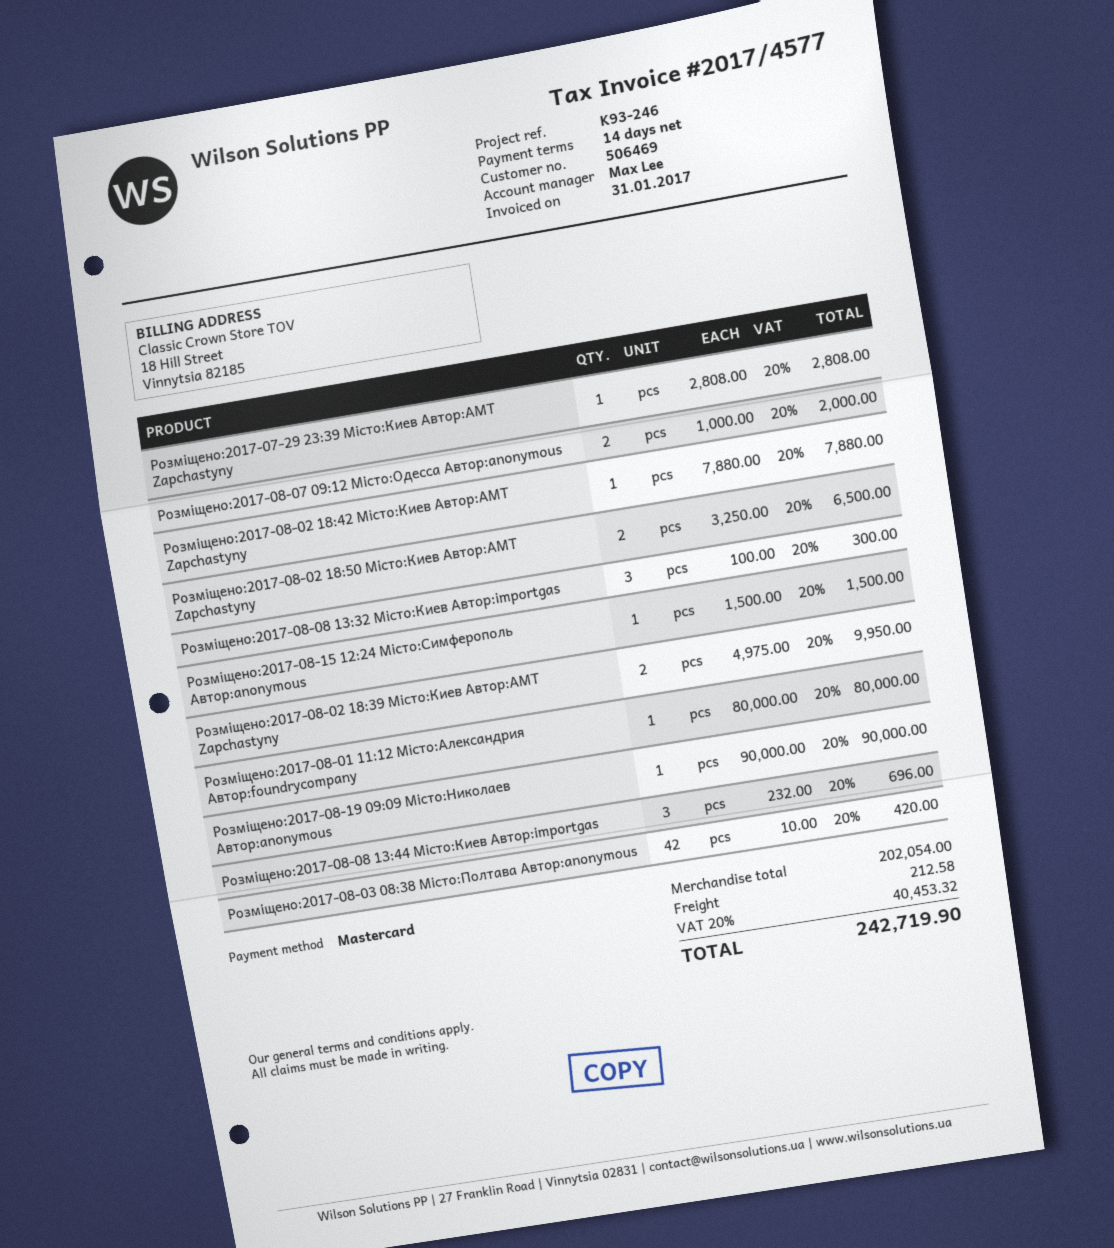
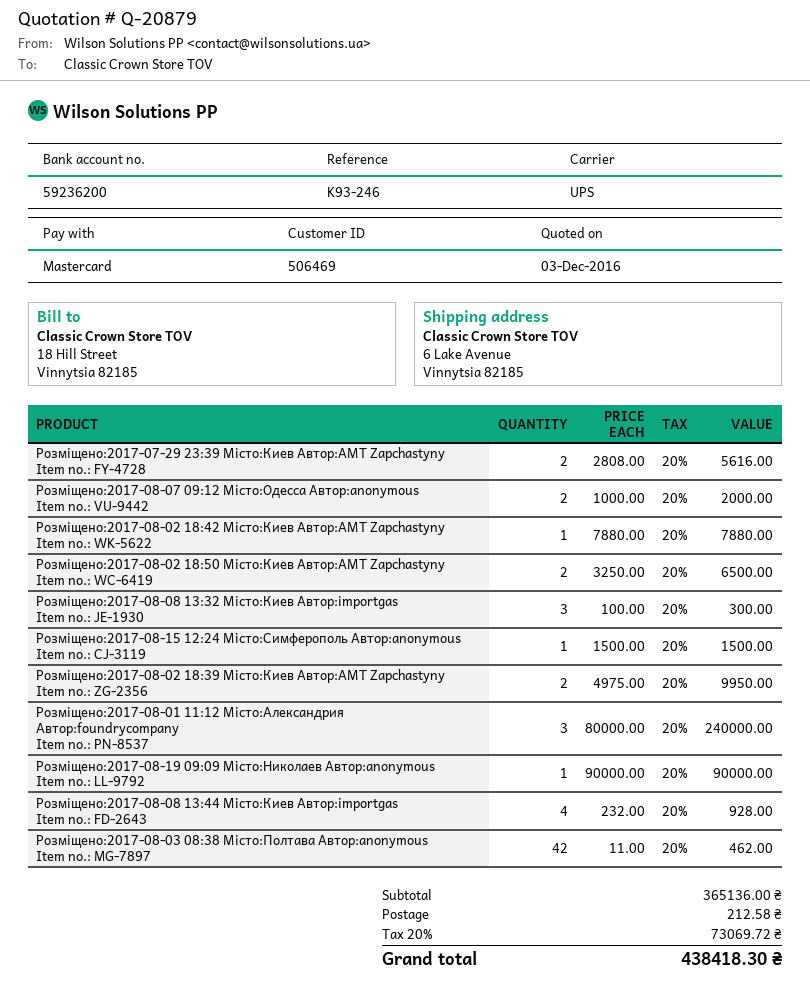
Розміщено:2017-07-29 23:39 Місто:Киев Автор:АМТ Zapchastyny: 1 x 2808.00 = 2808.00 -> 2 x 2808.00 = 5616.00
Розміщено:2017-08-01 11:12 Місто:Александрия Автор:foundrycompany: 1 x 80000.00 = 80000.00 -> 3 x 80000.00 = 240000.00
Розміщено:2017-08-08 13:44 Місто:Киев Автор:importgas: 3 x 232.00 = 696.00 -> 4 x 232.00 = 928.00
Розміщено:2017-08-03 08:38 Місто:Полтава Автор:anonymous: 42 x 10.00 = 420.00 -> 42 x 11.00 = 462.00
subtotal: 202054.00 -> 365136.00
tax: 20% = 40453.32 -> 20% = 73069.72
total: 242719.90 -> 438418.30

